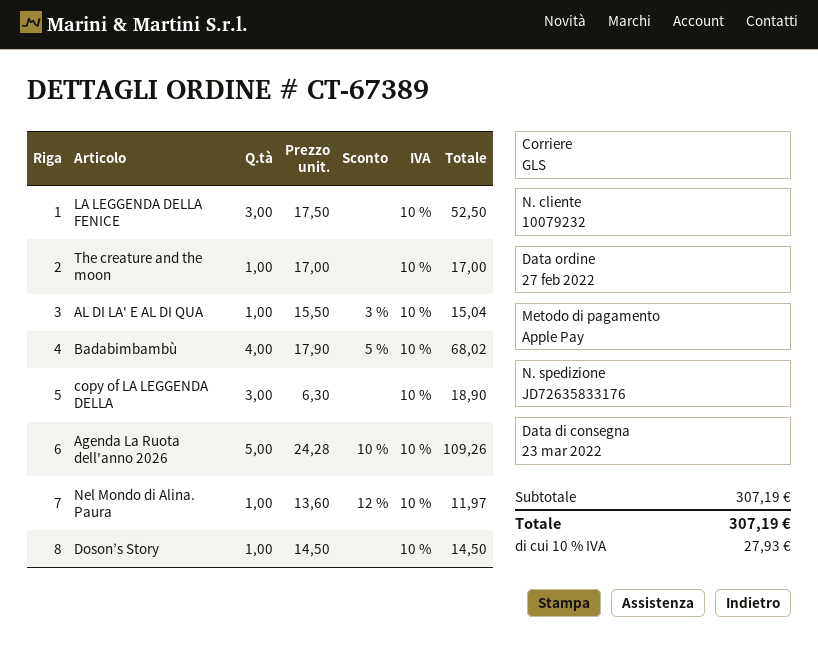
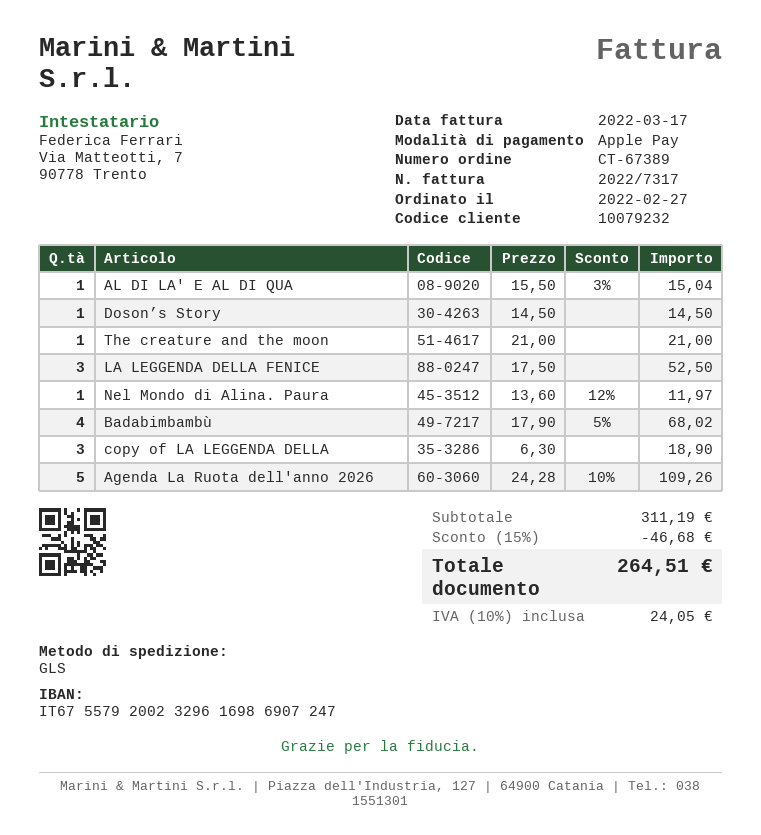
The creature and the moon: 1 x 17.00 = 17.00 -> 1 x 21.00 = 21.00
subtotal: 307.19 -> 311.19
discount: none -> 15% = 46.68
tax: 10% = 27.93 -> 10% = 24.05
total: 307.19 -> 264.51

